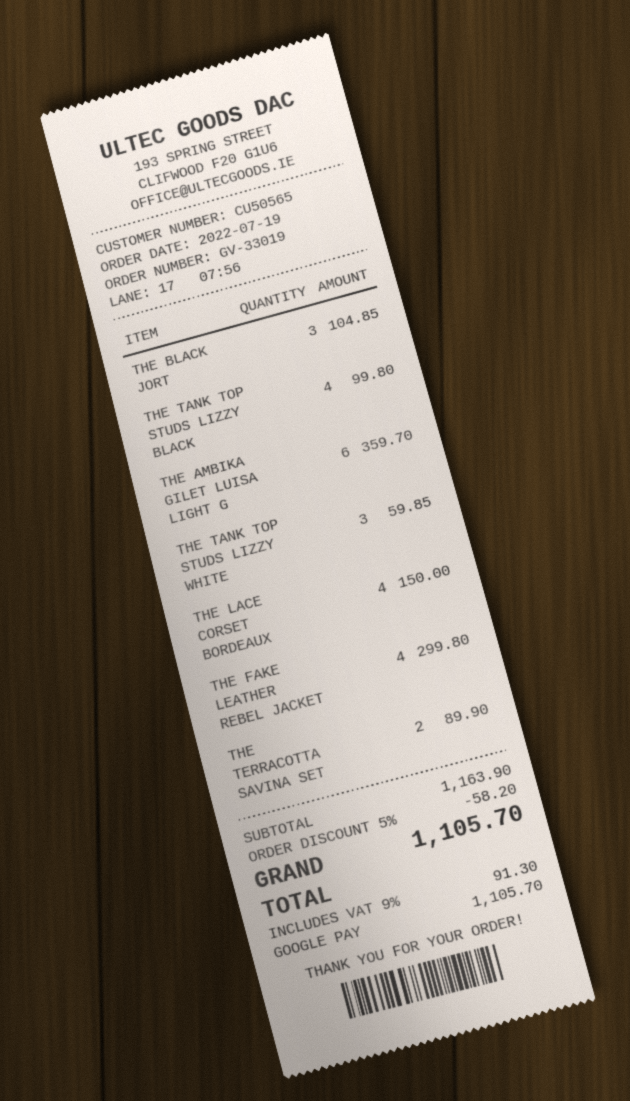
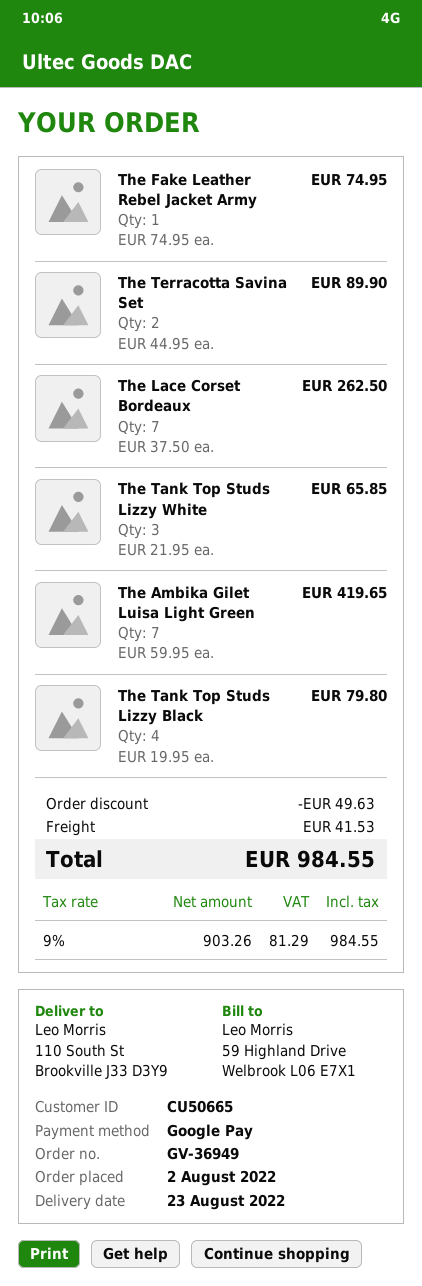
order number: GV-33019 -> GV-36949
order date: 2022-07-19 -> 2022-08-02
customer number: CU50565 -> CU50665
THE BLACK JORT: 3 for 104.85 -> none
THE TANK TOP STUDS LIZZY BLACK: 4 for 99.80 -> 4 for 79.80
THE AMBIKA GILET LUISA LIGHT G: 6 for 359.70 -> 7 for 419.65
THE TANK TOP STUDS LIZZY WHITE: 3 for 59.85 -> 3 for 65.85
THE LACE CORSET BORDEAUX: 4 for 150.00 -> 7 for 262.50
THE FAKE LEATHER REBEL JACKET: 4 for 299.80 -> 1 for 74.95
discount: 58.20 -> 49.63
shipping: none -> 41.53
tax: 9% = 91.30 -> 9% = 81.29
total: 1105.70 -> 984.55

